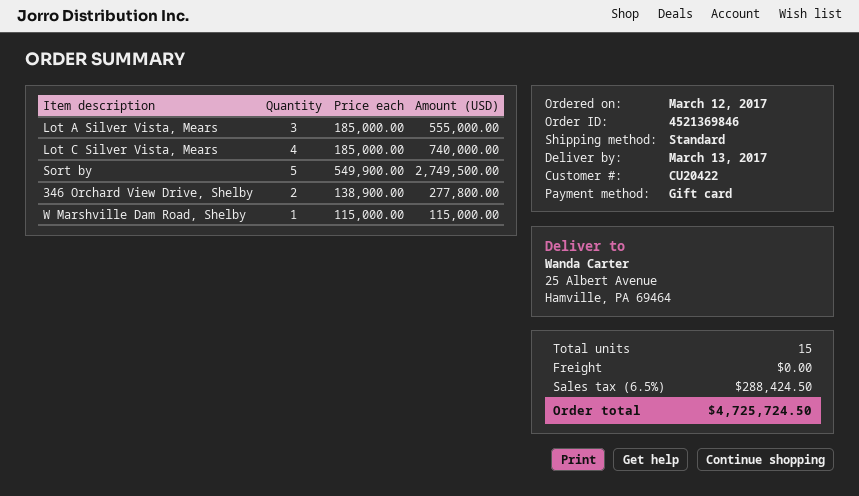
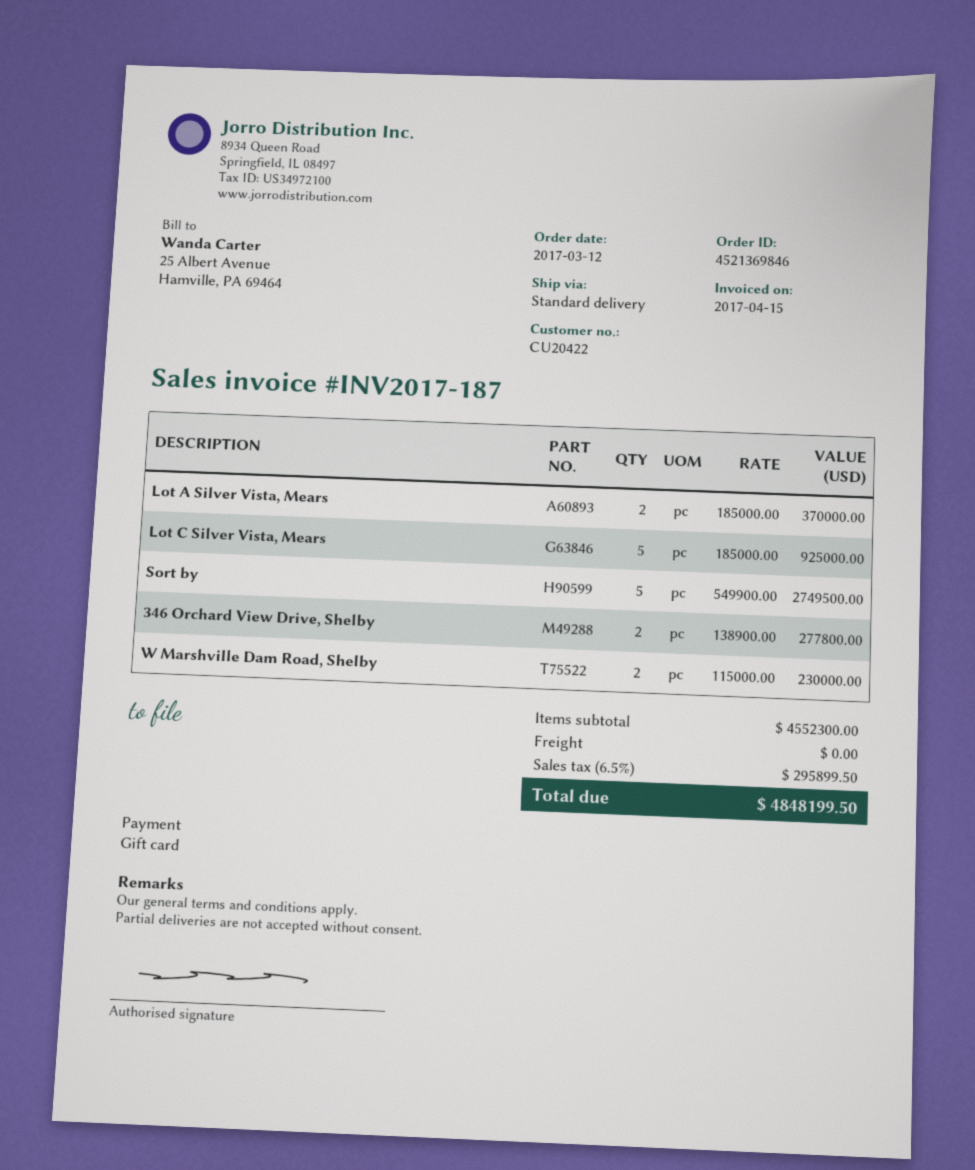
Lot A Silver Vista, Mears: 3 x 185000.00 = 555000.00 -> 2 x 185000.00 = 370000.00
Lot C Silver Vista, Mears: 4 x 185000.00 = 740000.00 -> 5 x 185000.00 = 925000.00
W Marshville Dam Road, Shelby: 1 x 115000.00 = 115000.00 -> 2 x 115000.00 = 230000.00
tax: 6.5% = 288424.50 -> 6.5% = 295899.50
total: 4725724.50 -> 4848199.50

